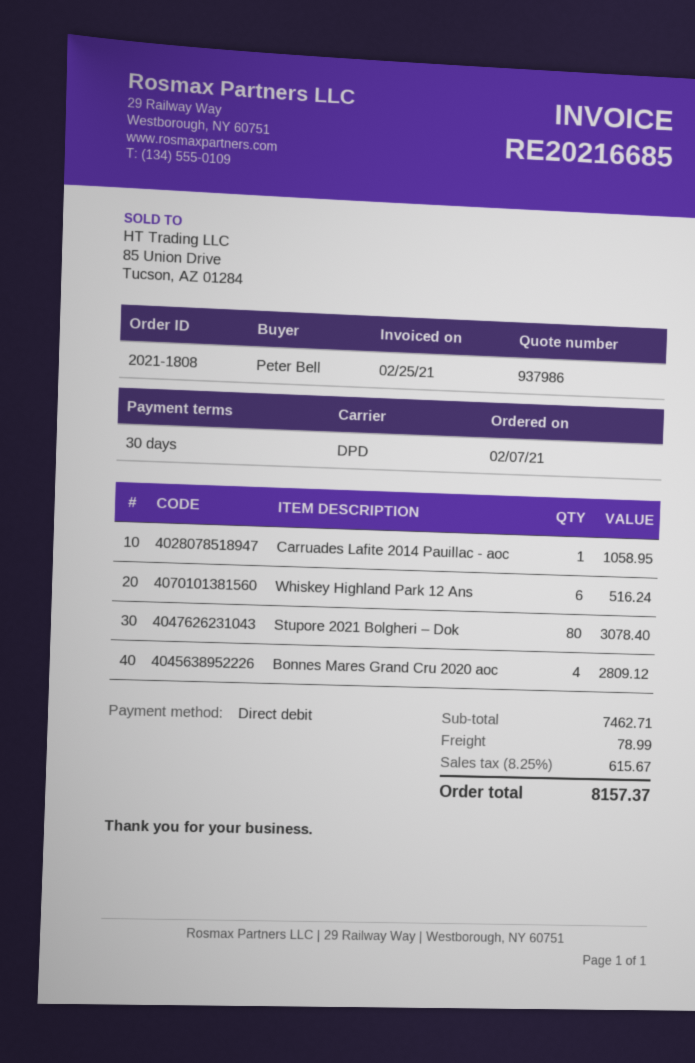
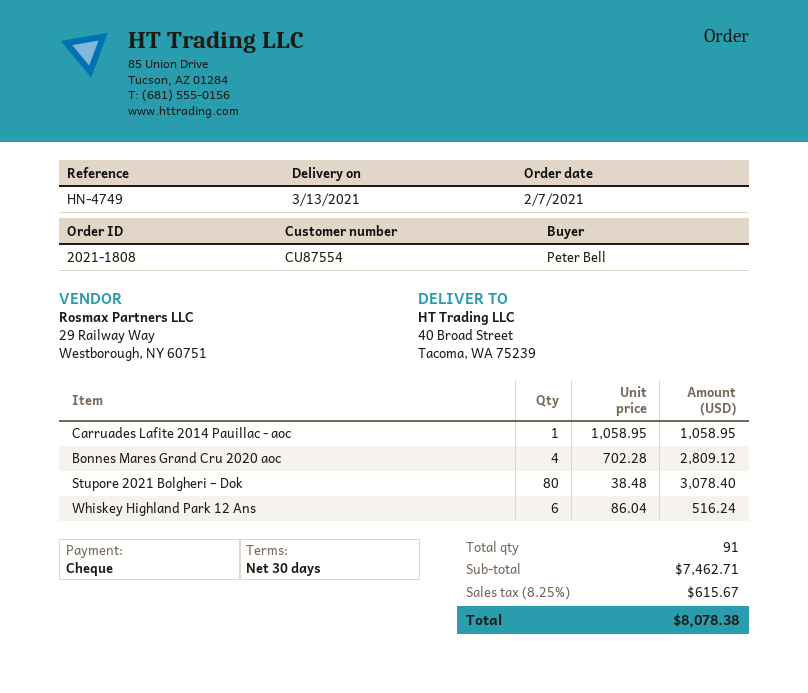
payment method: direct debit -> cheque
shipping: 78.99 -> none
total: 8157.37 -> 8078.38

